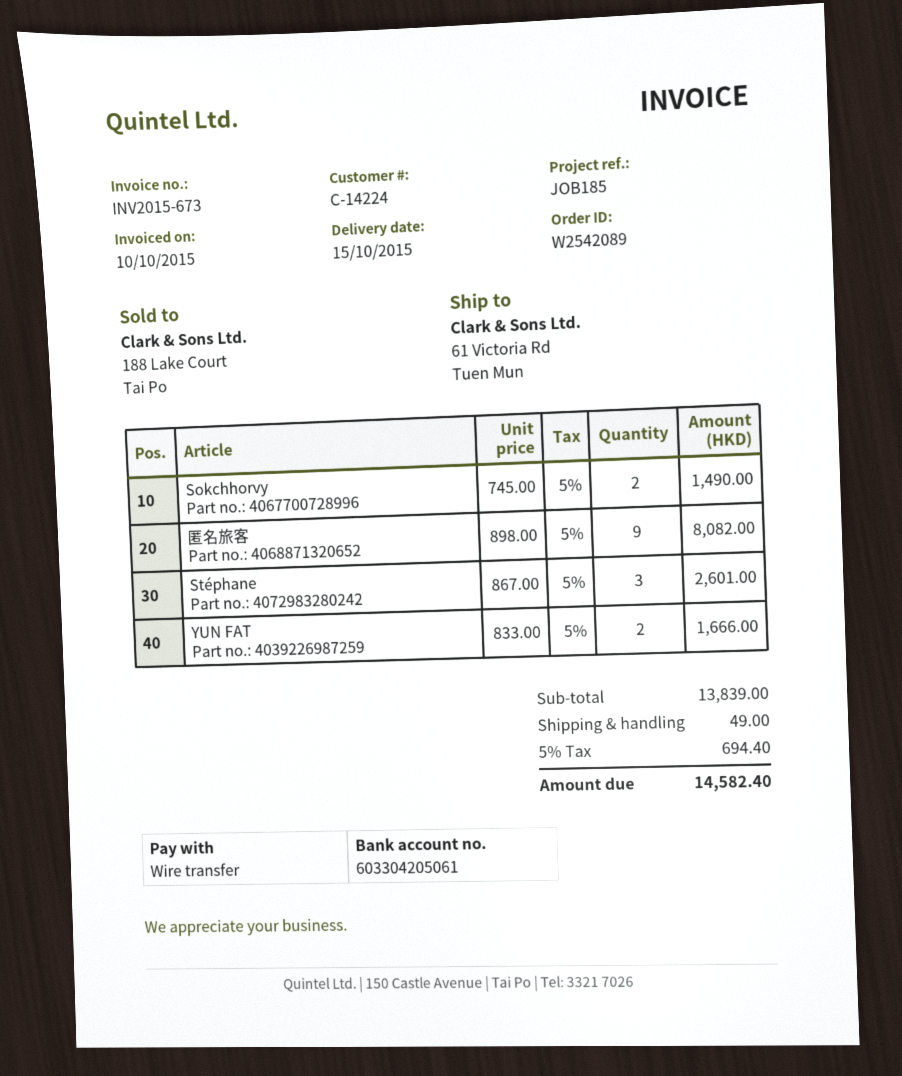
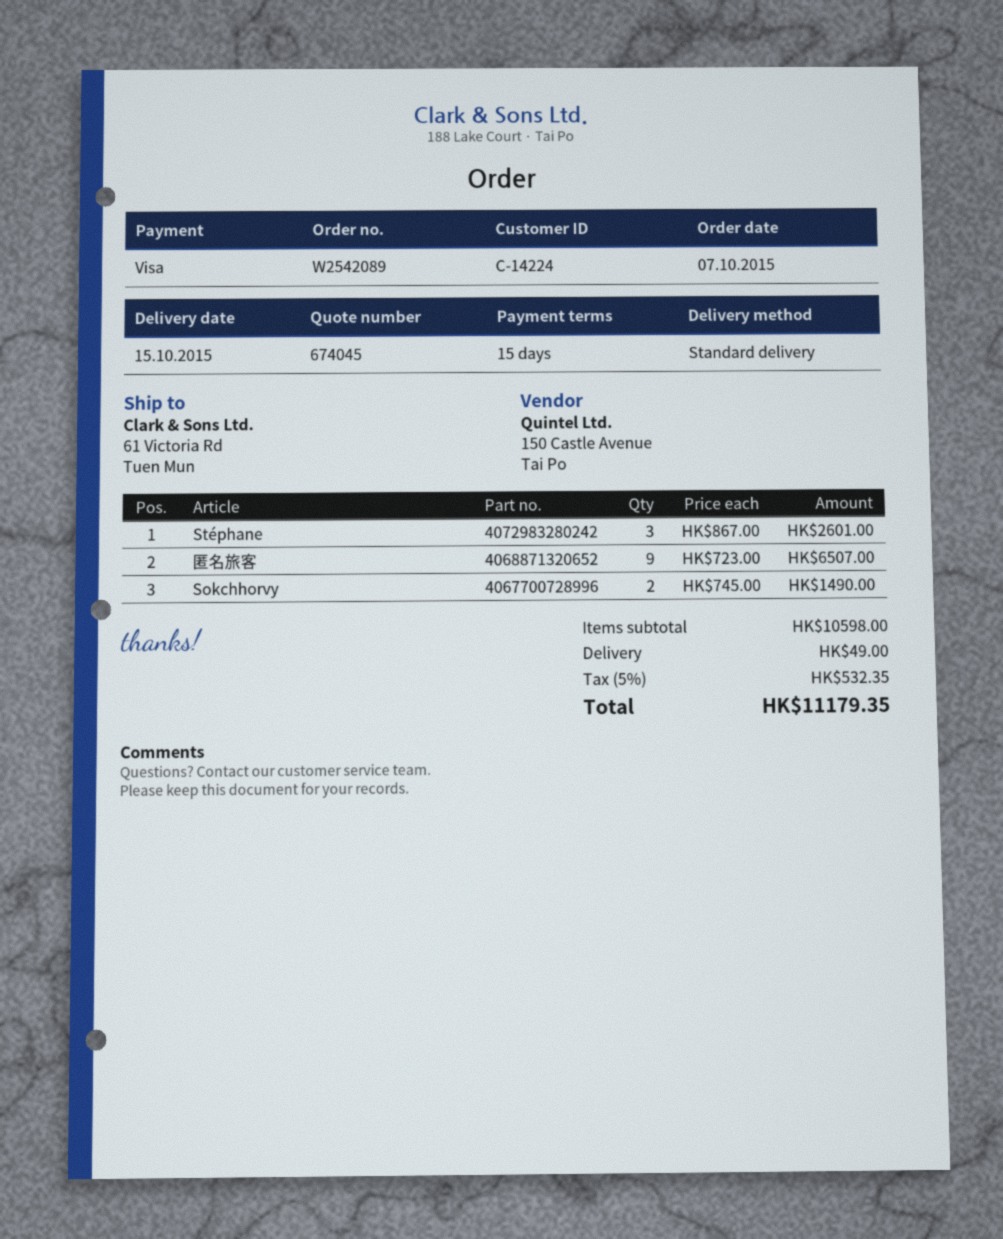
payment method: bank transfer -> Visa
匿名旅客: 9 x 898.00 = 8082.00 -> 9 x 723.00 = 6507.00
YUN FAT: 2 x 833.00 = 1666.00 -> none
subtotal: 13839.00 -> 10598.00
tax: 5% = 694.40 -> 5% = 532.35
total: 14582.40 -> 11179.35

